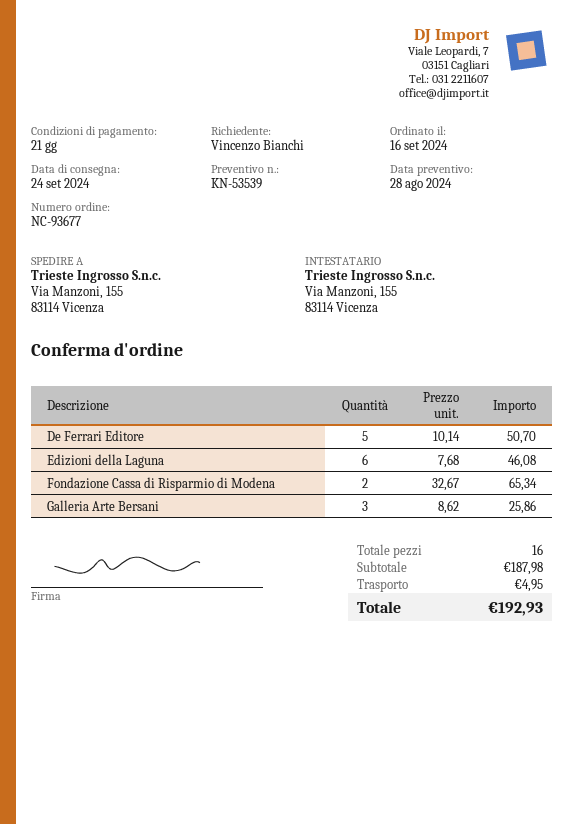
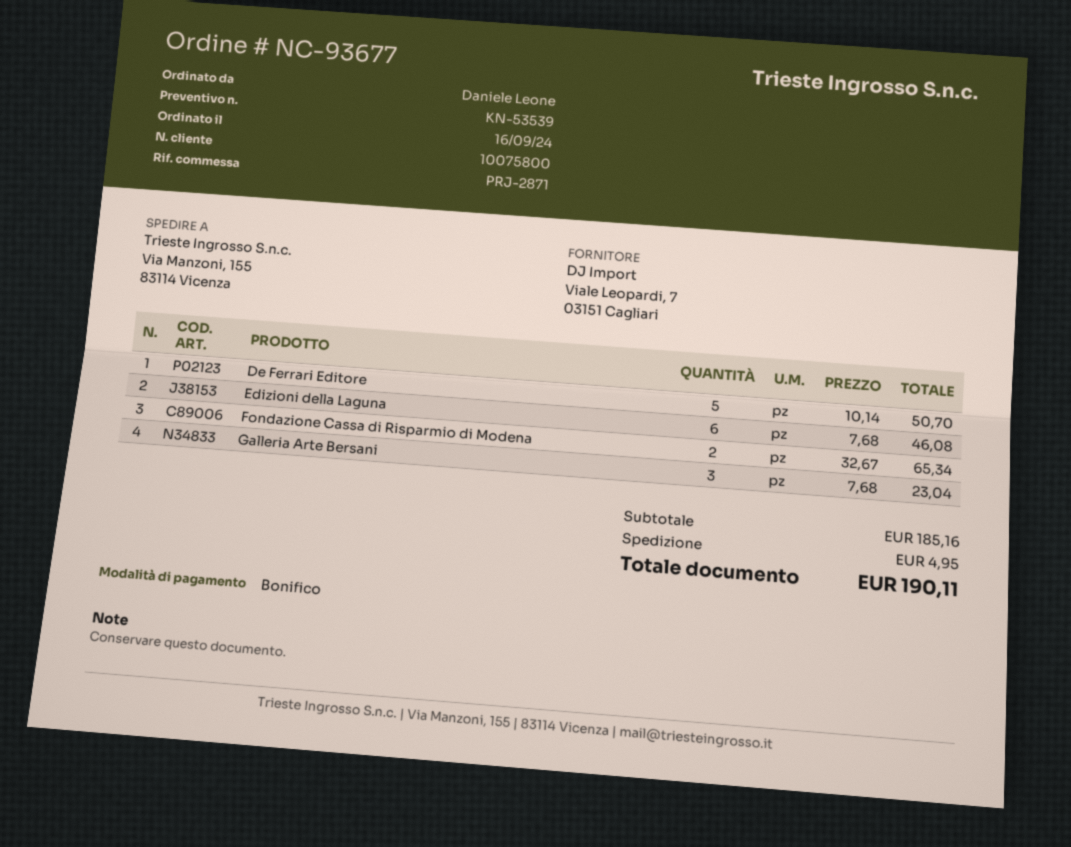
ordered by: Vincenzo Bianchi -> Daniele Leone
Galleria Arte Bersani: 3 x 8.62 = 25.86 -> 3 x 7.68 = 23.04
subtotal: 187.98 -> 185.16
total: 192.93 -> 190.11

